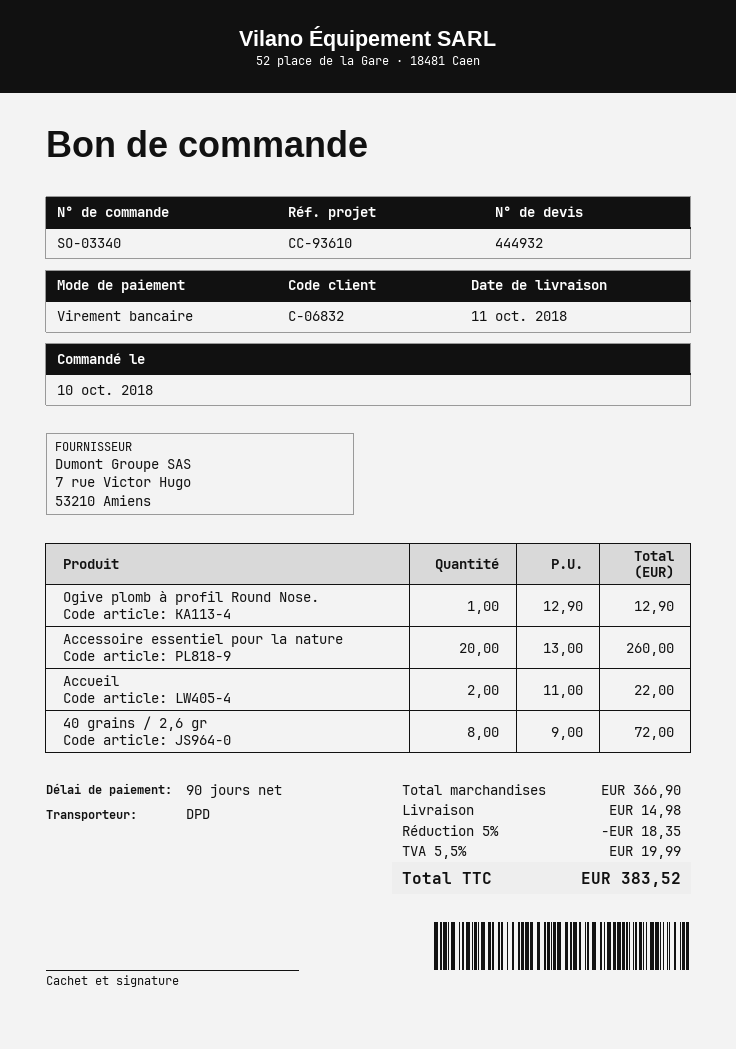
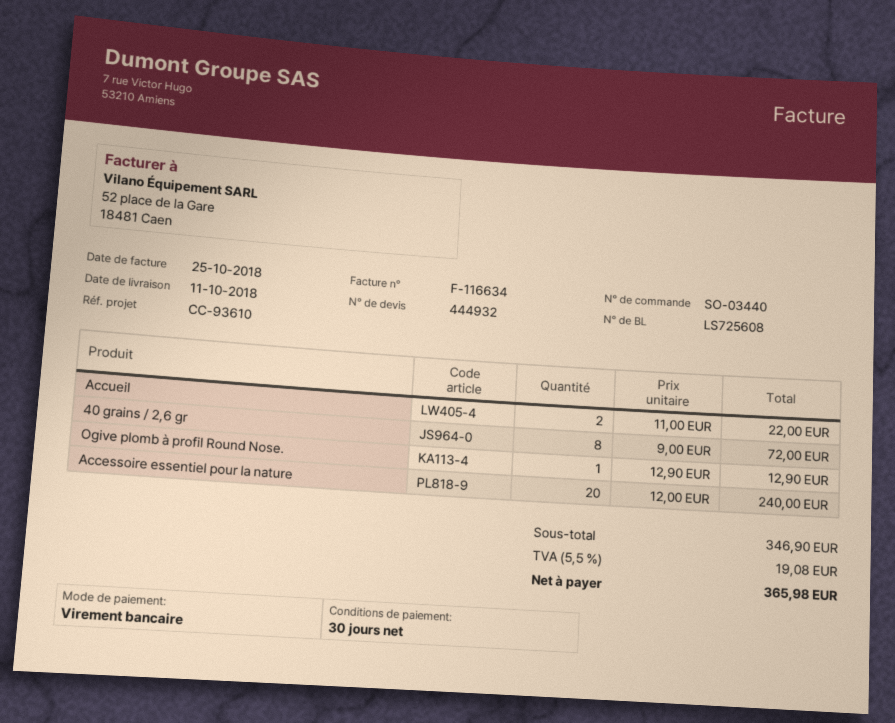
order number: SO-03340 -> SO-03440
payment terms: 90 days -> 30 days
Accessoire essentiel pour la nature: 20 x 13.00 = 260.00 -> 20 x 12.00 = 240.00
subtotal: 366.90 -> 346.90
discount: 5% = 18.35 -> none
shipping: 14.98 -> none
tax: 5.5% = 19.99 -> 5.5% = 19.08
total: 383.52 -> 365.98

